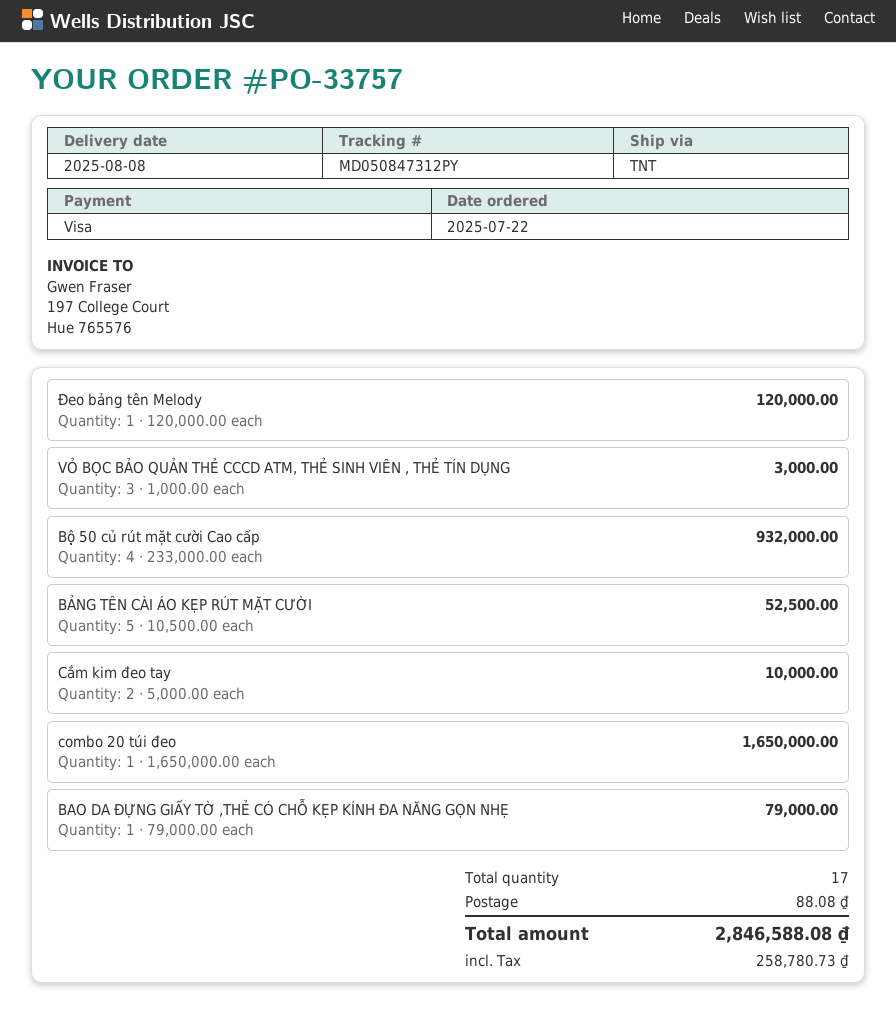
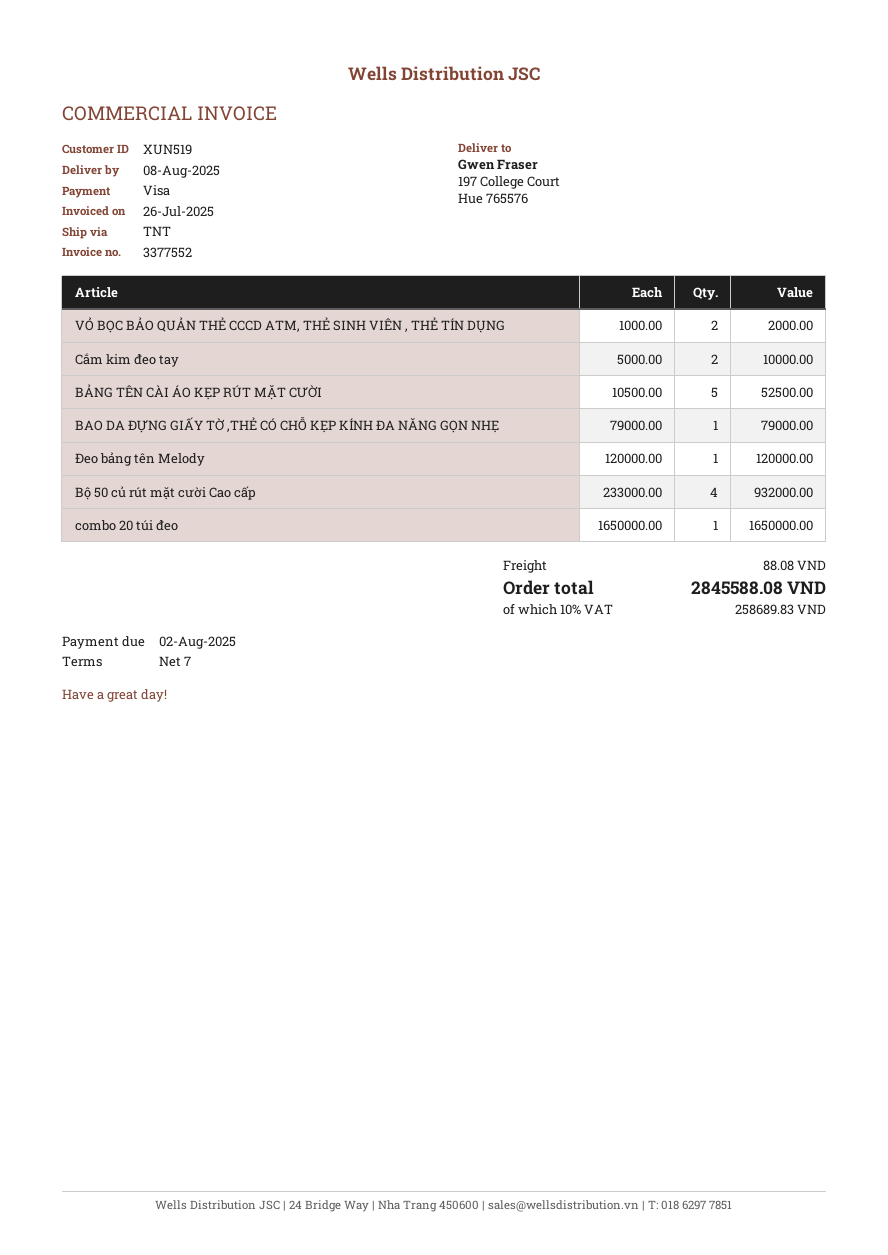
VỎ BỌC BẢO QUẢN THẺ CCCD ATM, THẺ SINH VIÊN , THẺ TÍN DỤNG: 3 x 1000.00 = 3000.00 -> 2 x 1000.00 = 2000.00
tax: 258780.73 -> 258689.83
total: 2846588.08 -> 2845588.08

